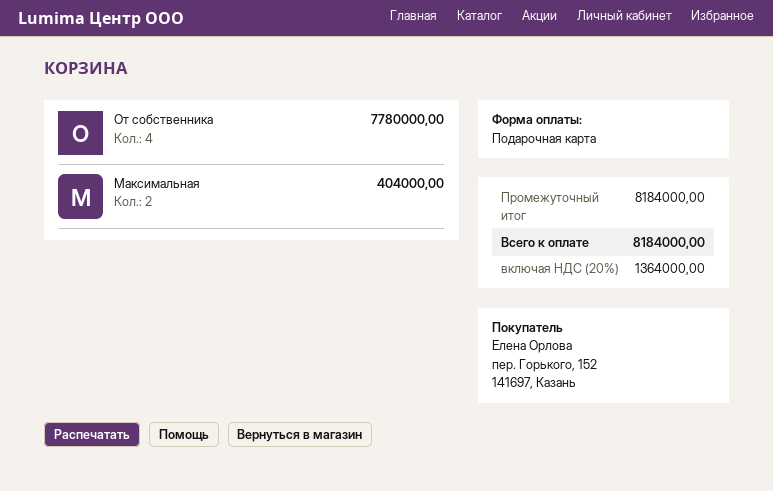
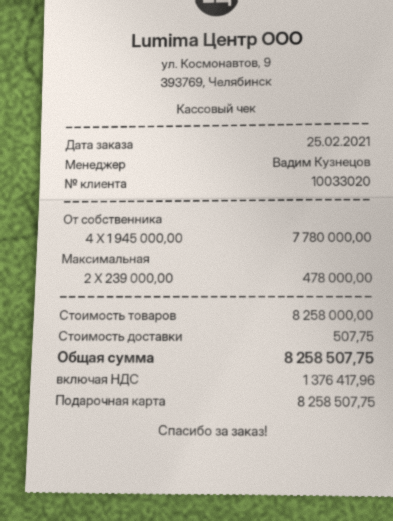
Максимальная: 2 for 404000.00 -> 2 for 478000.00
subtotal: 8184000.00 -> 8258000.00
shipping: none -> 507.75
tax: 1364000.00 -> 1376417.96
total: 8184000.00 -> 8258507.75

